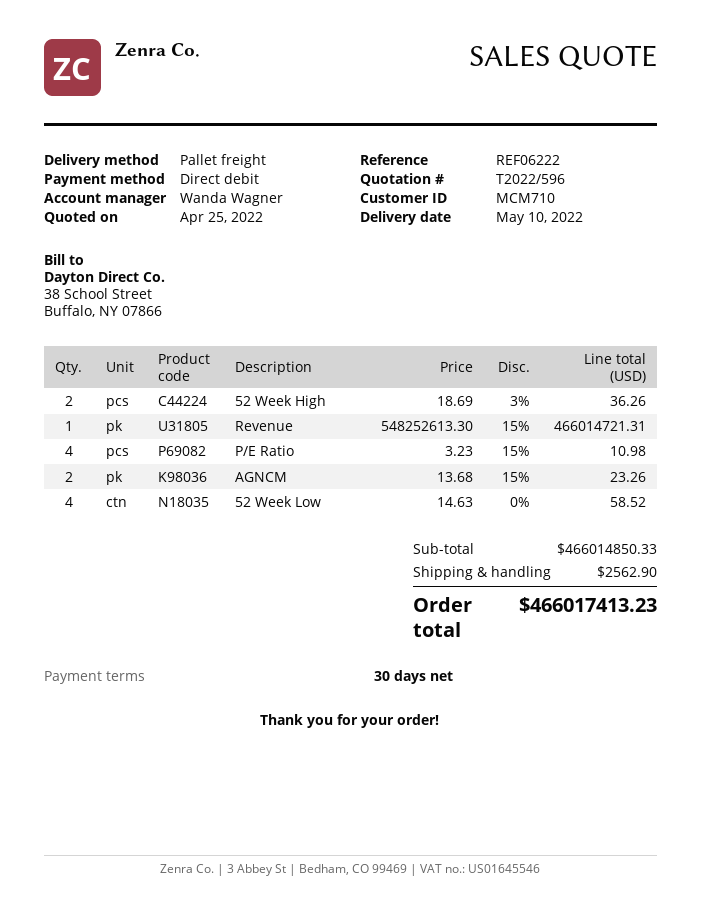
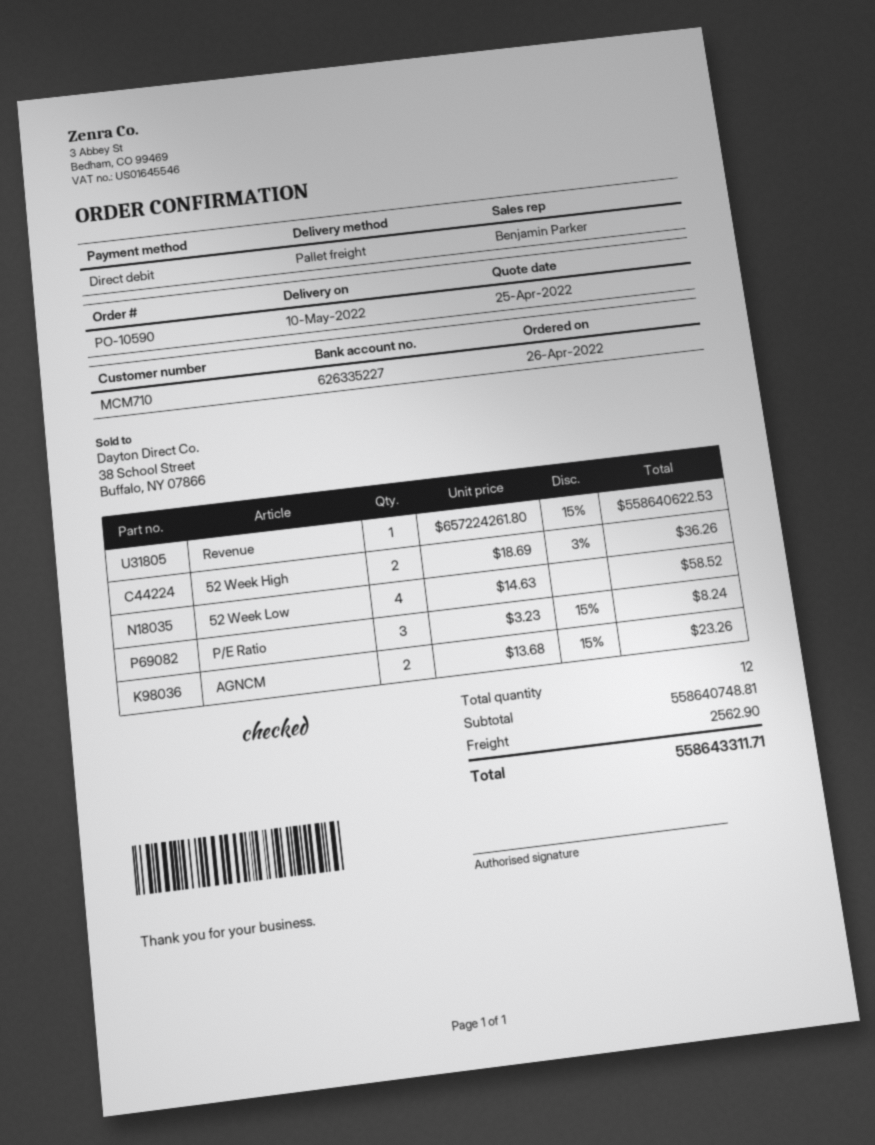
sales rep: Wanda Wagner -> Benjamin Parker
Revenue: 1 x 548252613.30 - 15% = 466014721.31 -> 1 x 657224261.80 - 15% = 558640622.53
P/E Ratio: 4 x 3.23 - 15% = 10.98 -> 3 x 3.23 - 15% = 8.24
subtotal: 466014850.33 -> 558640748.81
total: 466017413.23 -> 558643311.71

